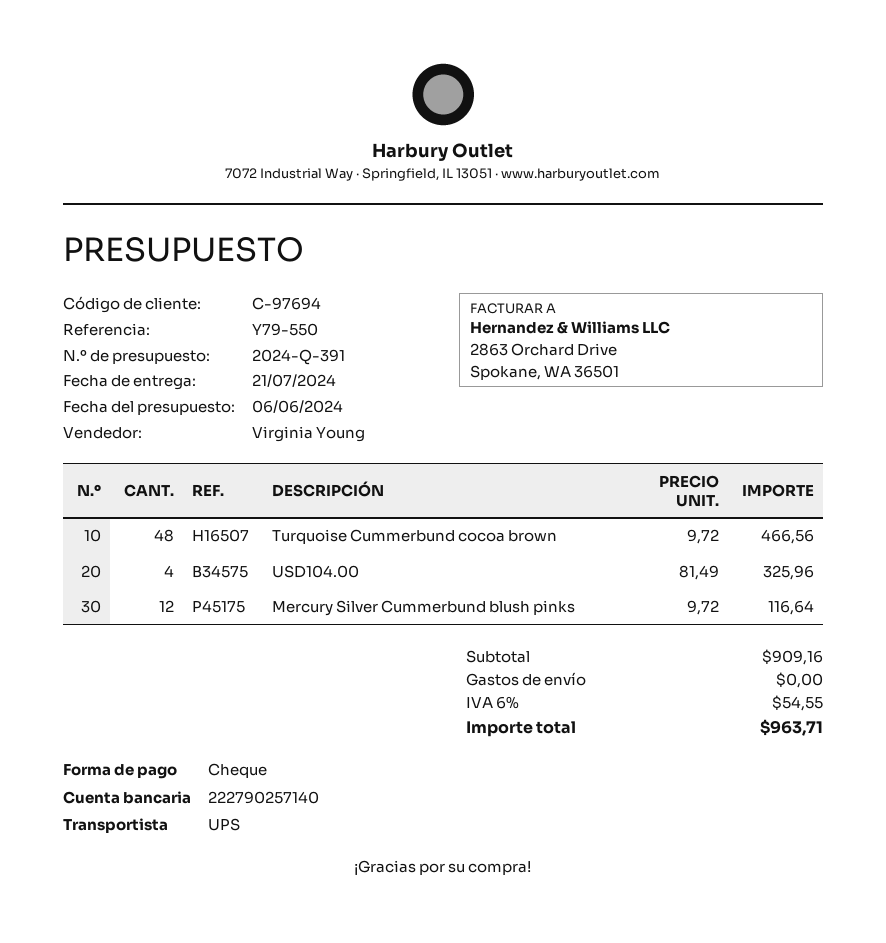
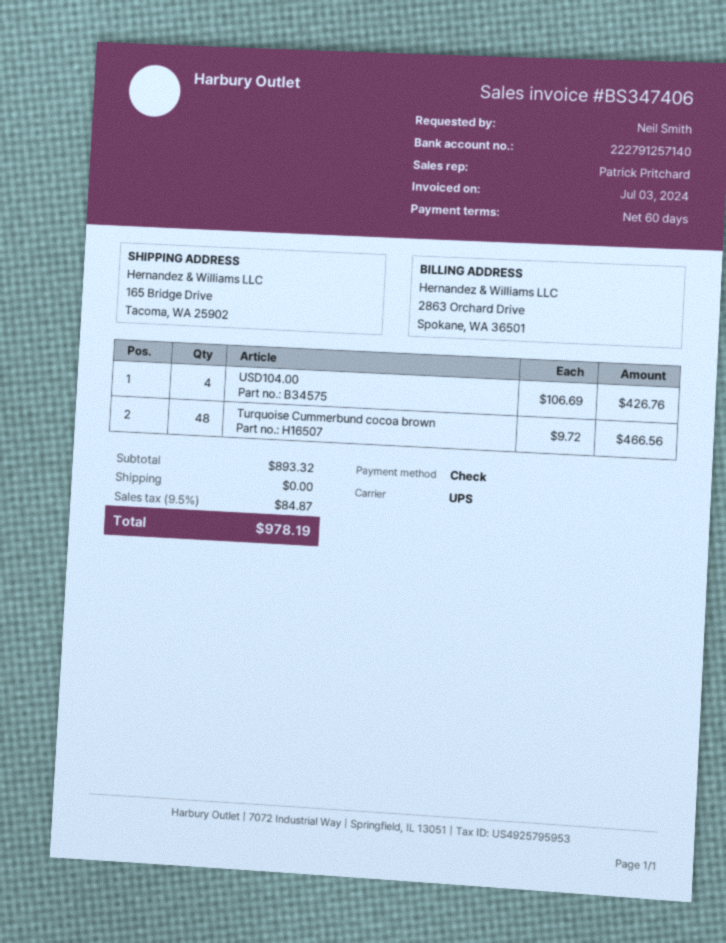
sales rep: Virginia Young -> Patrick Pritchard
bank account: 222790257140 -> 222791257140
USD104.00: 4 x 81.49 = 325.96 -> 4 x 106.69 = 426.76
Mercury Silver Cummerbund blush pinks: 12 x 9.72 = 116.64 -> none
subtotal: 909.16 -> 893.32
tax: 6% = 54.55 -> 9.5% = 84.87
total: 963.71 -> 978.19

